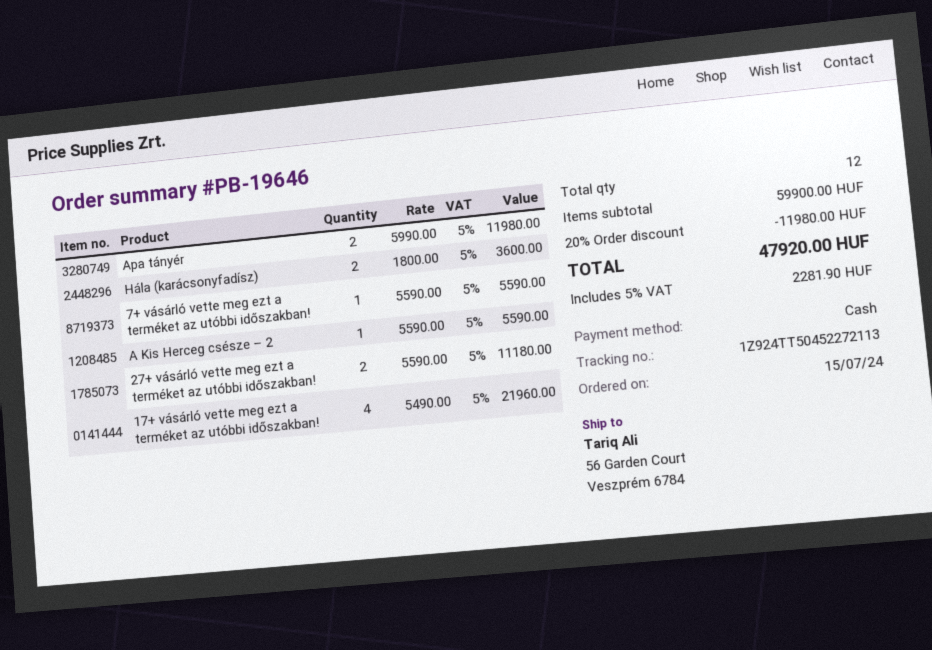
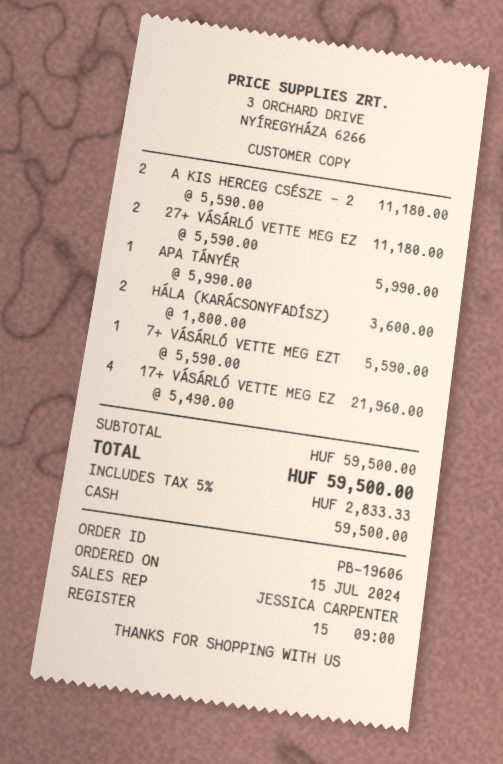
order number: PB-19646 -> PB-19606
Apa tányér: 2 x 5990.00 = 11980.00 -> 1 x 5990.00 = 5990.00
A Kis Herceg csésze – 2: 1 x 5590.00 = 5590.00 -> 2 x 5590.00 = 11180.00
subtotal: 59900.00 -> 59500.00
discount: 20% = 11980.00 -> none
tax: 5% = 2281.90 -> 5% = 2833.33
total: 47920.00 -> 59500.00

